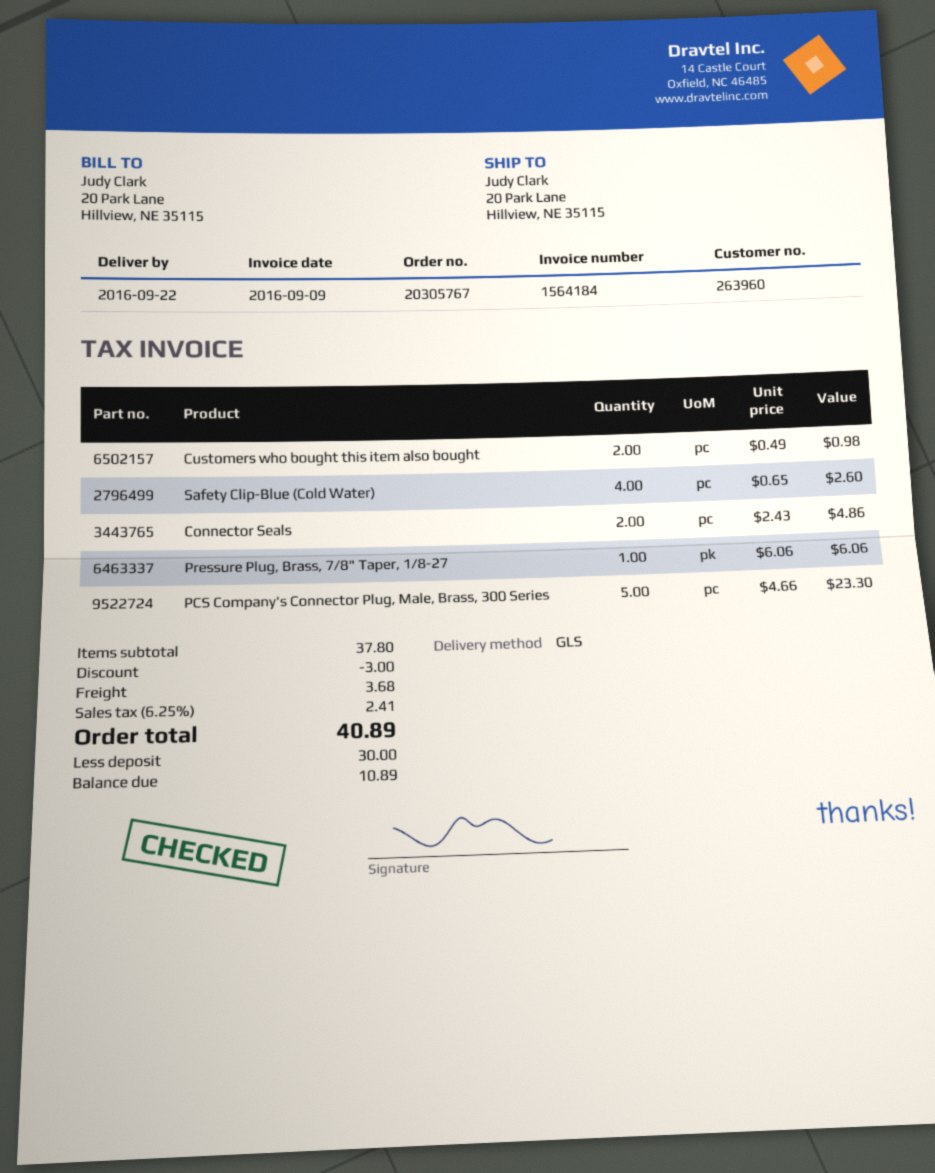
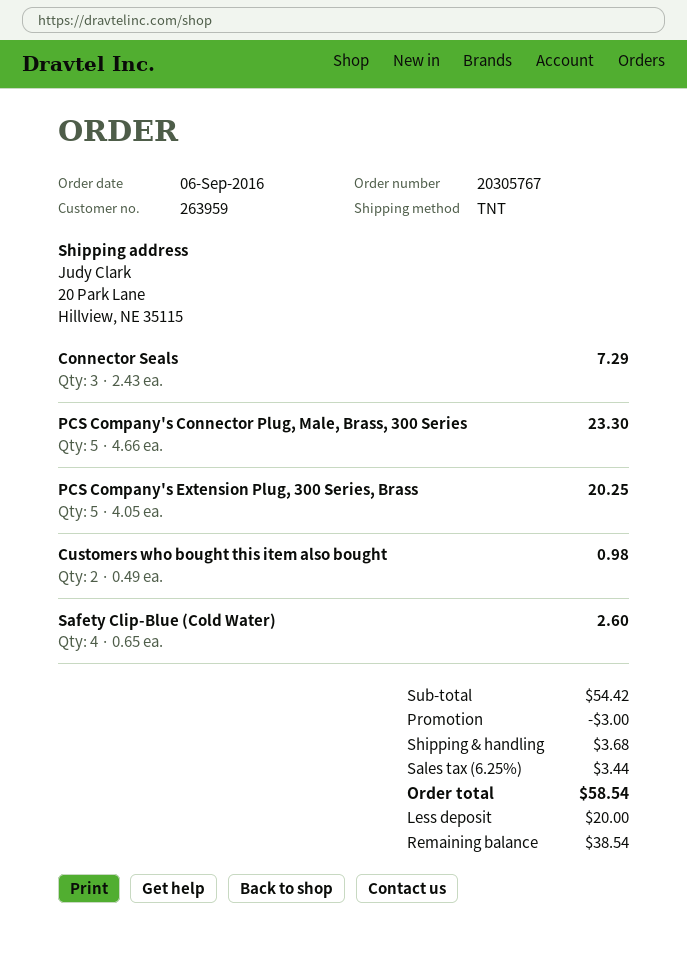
customer number: 263960 -> 263959
shipping method: GLS -> TNT
Connector Seals: 2 x 2.43 = 4.86 -> 3 x 2.43 = 7.29
Pressure Plug, Brass, 7/8" Taper, 1/8-27: 1 x 6.06 = 6.06 -> none
PCS Company's Extension Plug, 300 Series, Brass: none -> 5 x 4.05 = 20.25
subtotal: 37.80 -> 54.42
tax: 6.25% = 2.41 -> 6.25% = 3.44
total: 40.89 -> 58.54
deposit: 30.00 -> 20.00
balance: 10.89 -> 38.54

